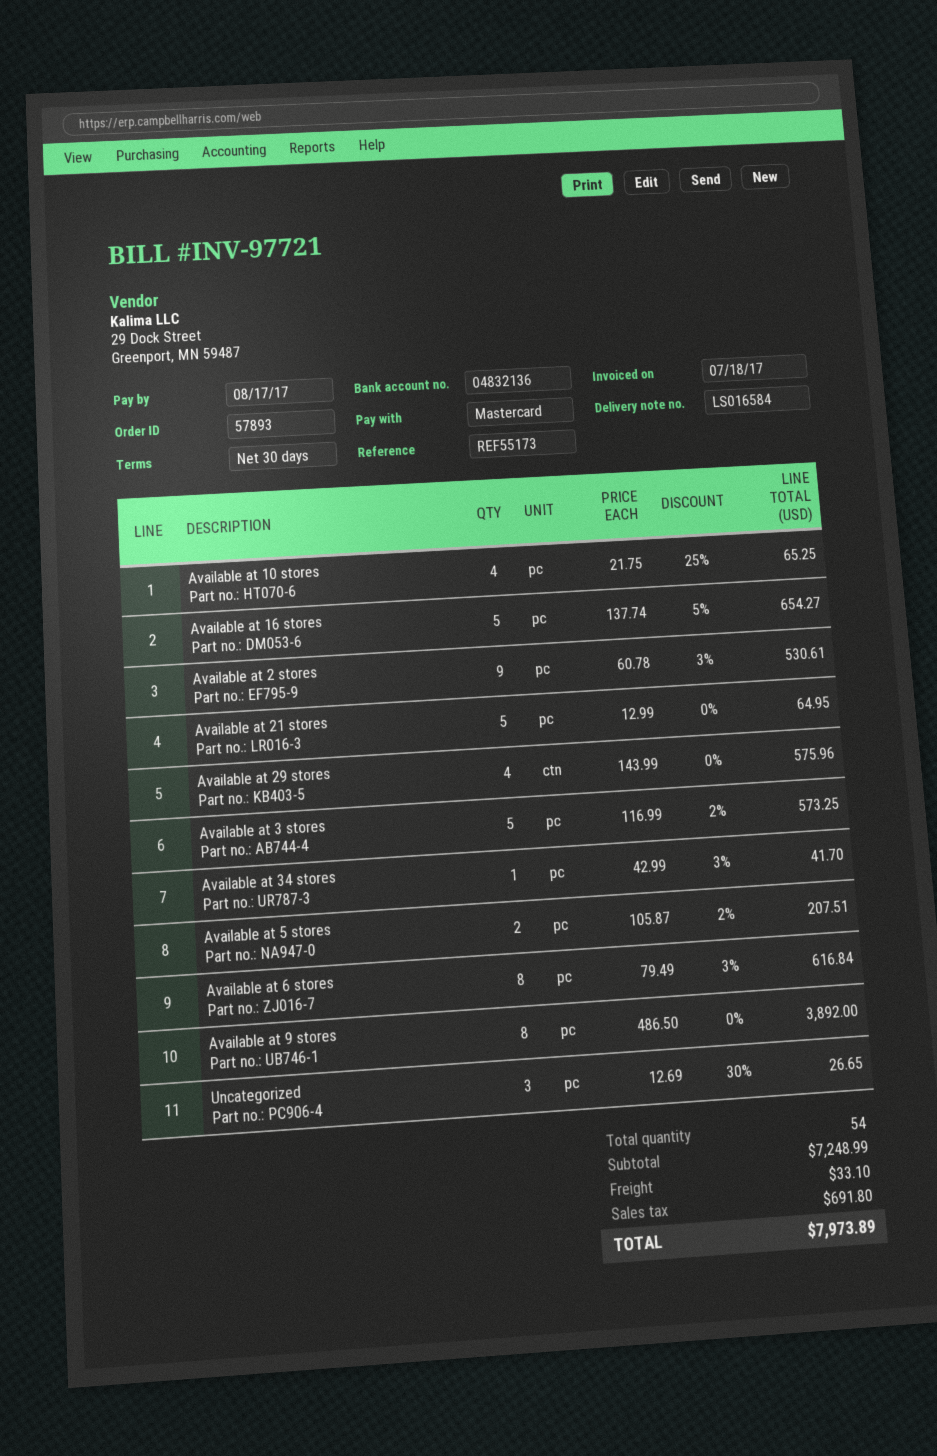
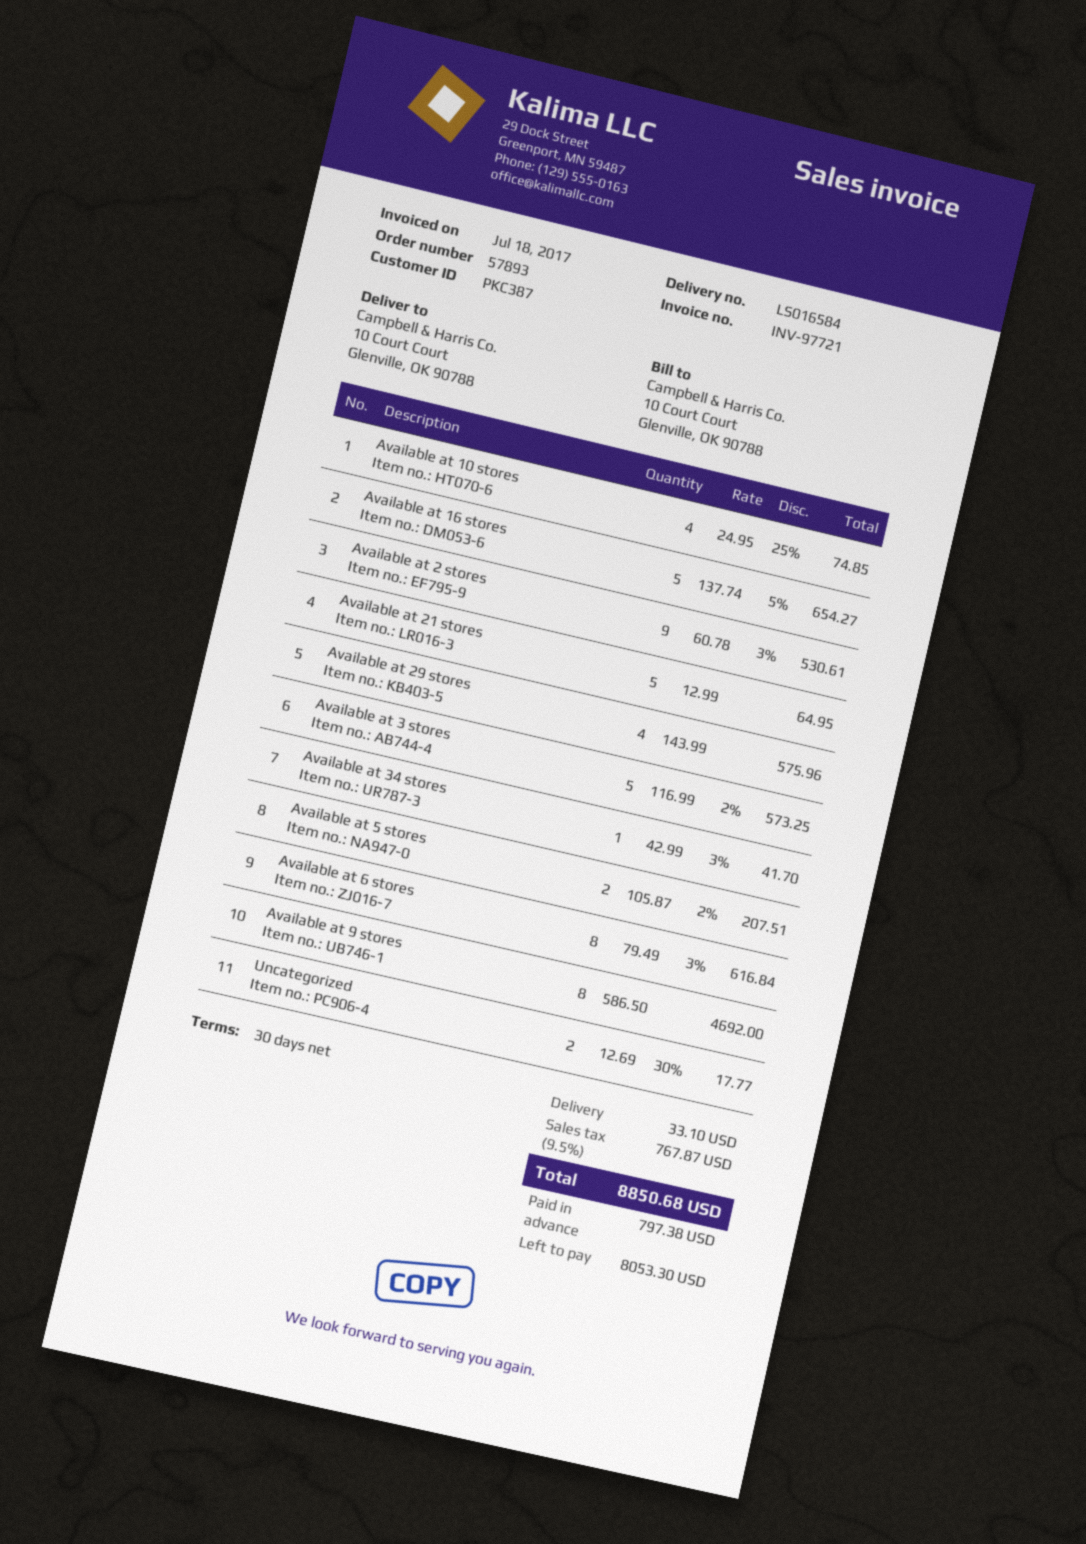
Available at 10 stores: 4 x 21.75 - 25% = 65.25 -> 4 x 24.95 - 25% = 74.85
Available at 9 stores: 8 x 486.50 = 3892.00 -> 8 x 586.50 = 4692.00
Uncategorized: 3 x 12.69 - 30% = 26.65 -> 2 x 12.69 - 30% = 17.77
tax: 691.80 -> 767.87
total: 7973.89 -> 8850.68

